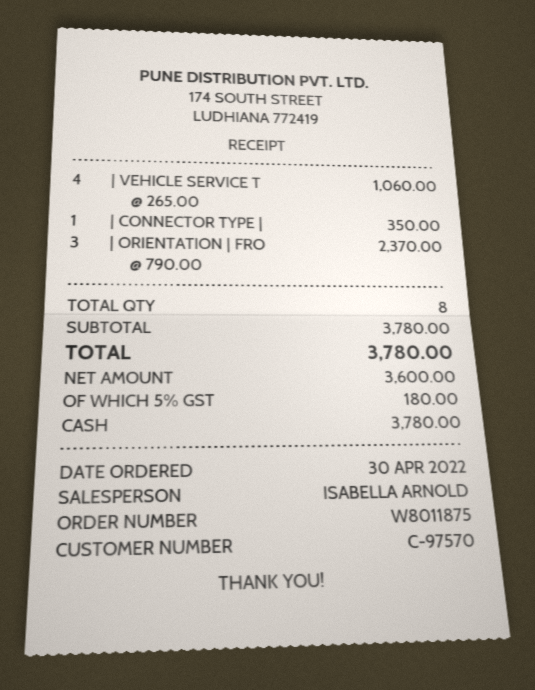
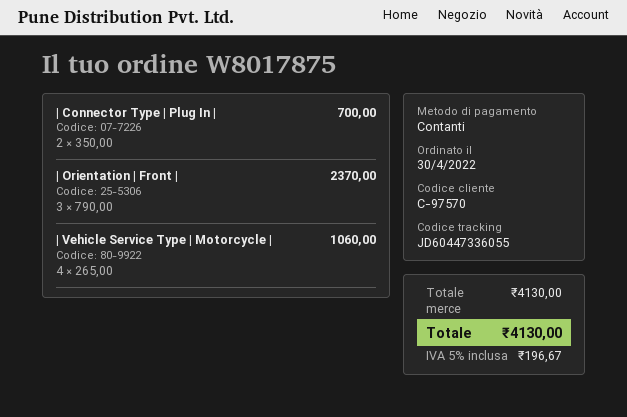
order number: W8011875 -> W8017875
| CONNECTOR TYPE |: 1 x 350.00 = 350.00 -> 2 x 350.00 = 700.00
subtotal: 3780.00 -> 4130.00
tax: 5% = 180.00 -> 5% = 196.67
total: 3780.00 -> 4130.00

